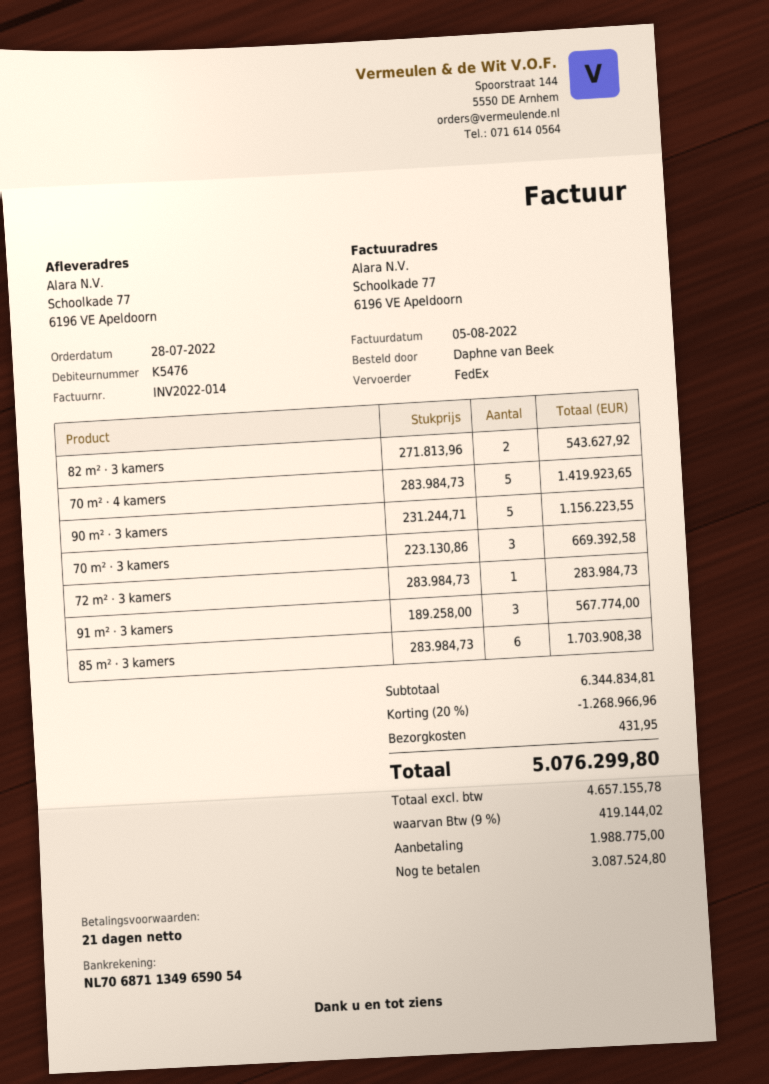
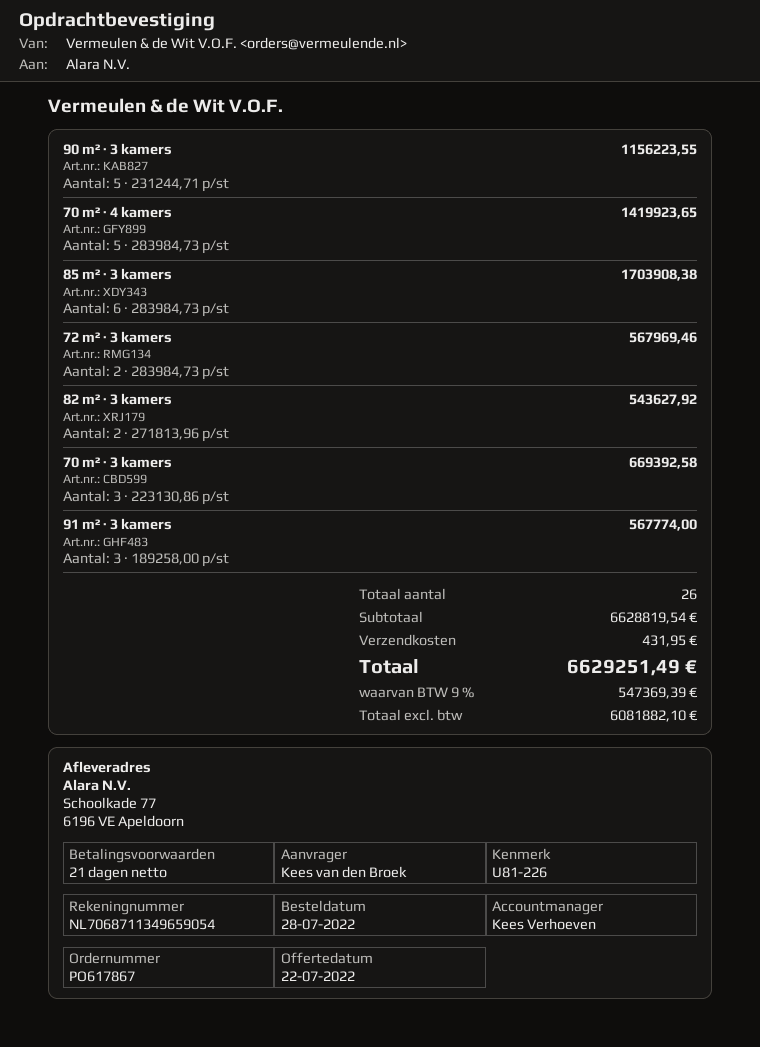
ordered by: Daphne van Beek -> Kees van den Broek
72 m² · 3 kamers: 1 x 283984.73 = 283984.73 -> 2 x 283984.73 = 567969.46
subtotal: 6344834.81 -> 6628819.54
discount: 20% = 1268966.96 -> none
net: 4657155.78 -> 6081882.10
tax: 9% = 419144.02 -> 9% = 547369.39
total: 5076299.80 -> 6629251.49

